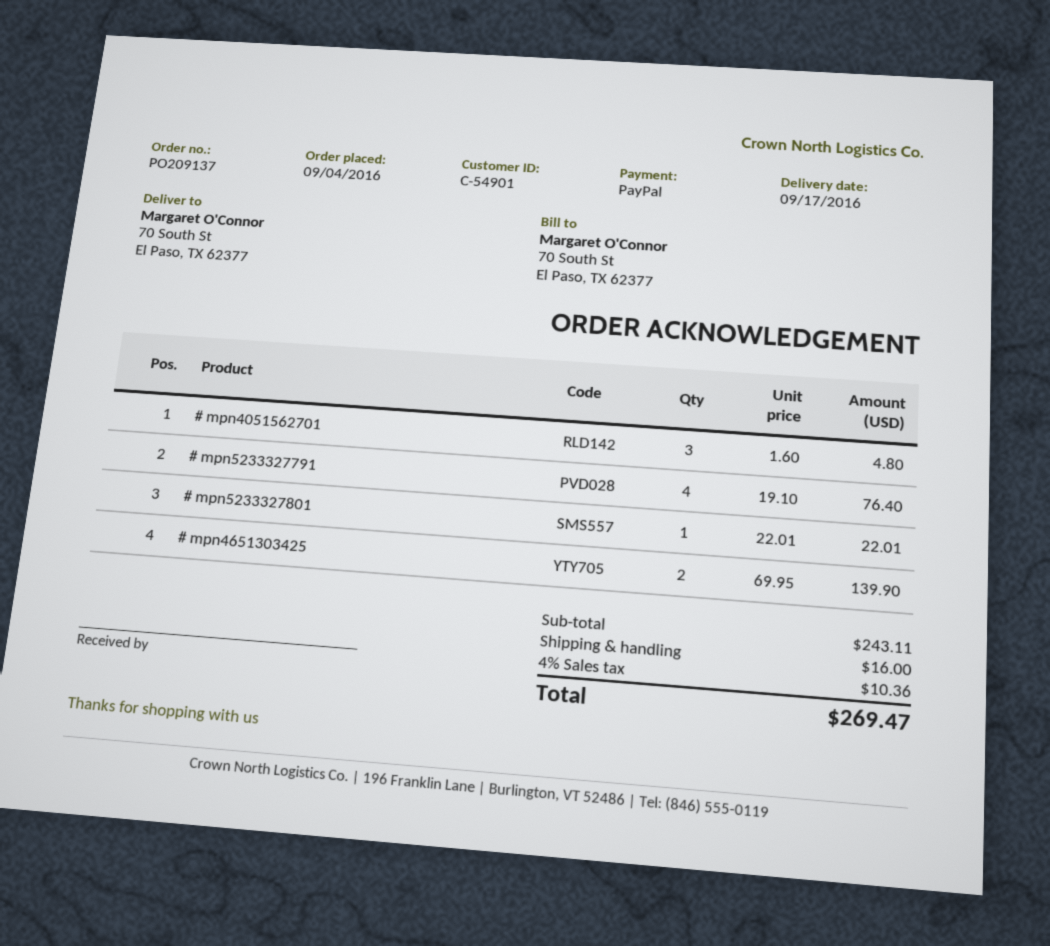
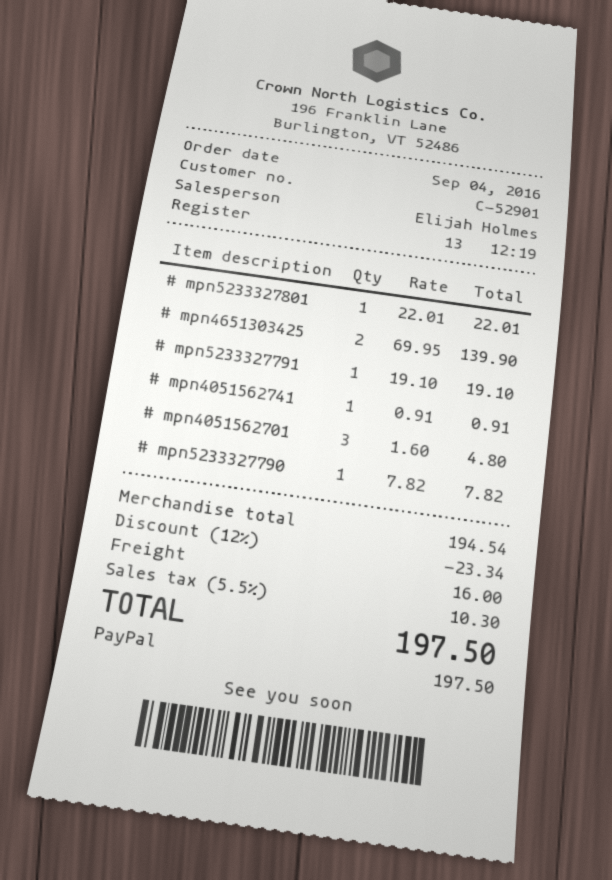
customer number: C-54901 -> C-52901
# mpn5233327791: 4 x 19.10 = 76.40 -> 1 x 19.10 = 19.10
# mpn4051562741: none -> 1 x 0.91 = 0.91
# mpn5233327790: none -> 1 x 7.82 = 7.82
subtotal: 243.11 -> 194.54
discount: none -> 12% = 23.34
tax: 4% = 10.36 -> 5.5% = 10.30
total: 269.47 -> 197.50

